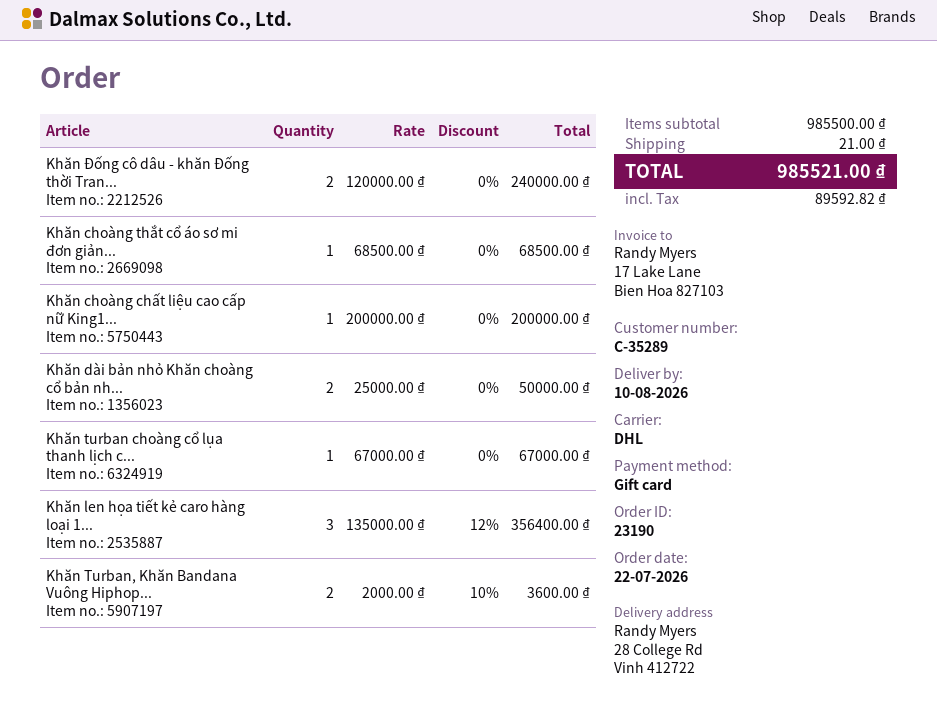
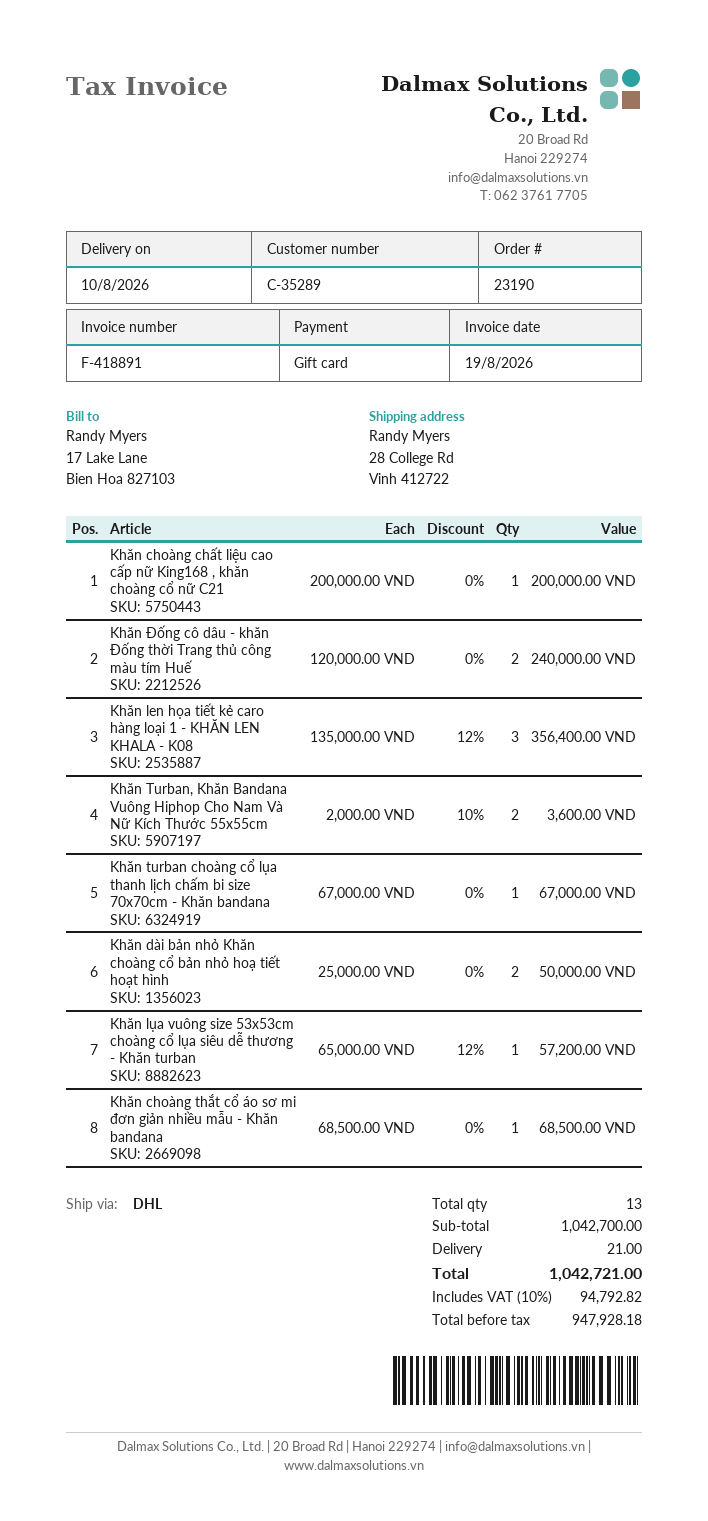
Khăn lụa vuông size 53x53cm choàng cổ lụa siêu dễ thương - Khăn turban: none -> 1 x 65000.00 - 12% = 57200.00
subtotal: 985500.00 -> 1042700.00
tax: 89592.82 -> 94792.82
total: 985521.00 -> 1042721.00

